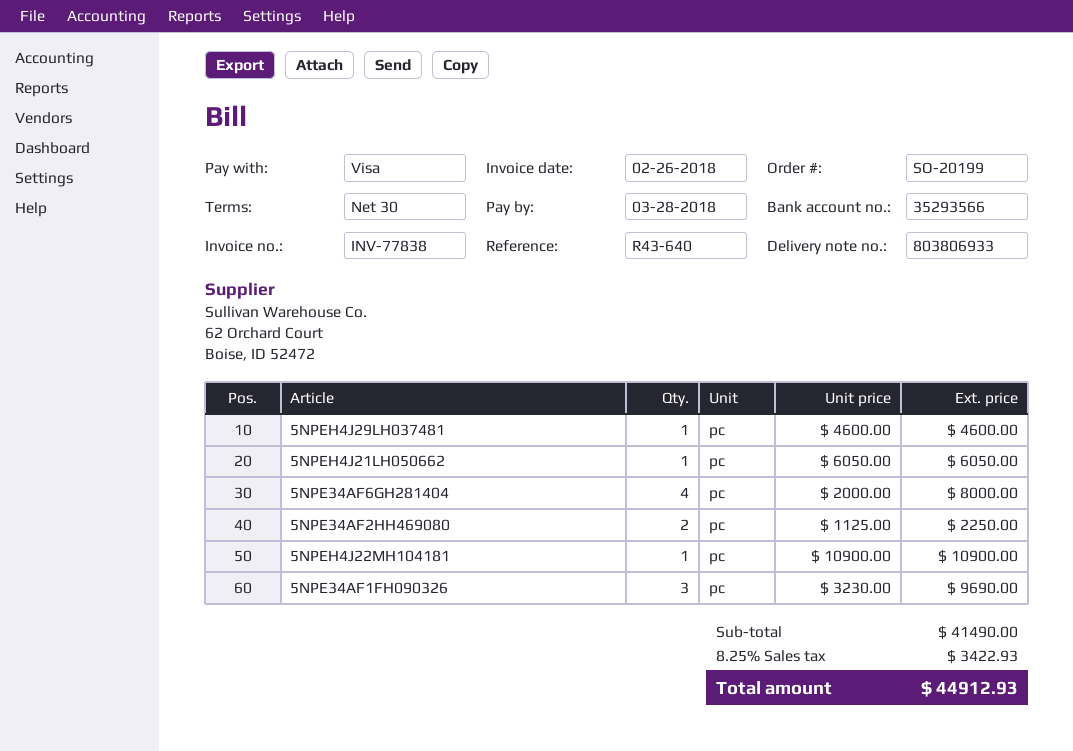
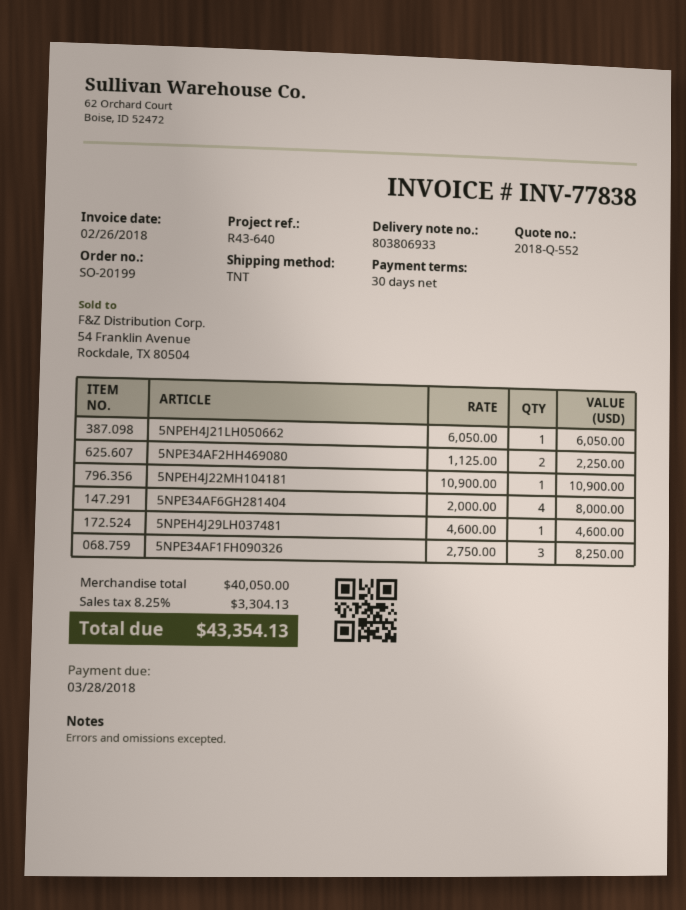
5NPE34AF1FH090326: 3 x 3230.00 = 9690.00 -> 3 x 2750.00 = 8250.00
subtotal: 41490.00 -> 40050.00
tax: 8.25% = 3422.93 -> 8.25% = 3304.13
total: 44912.93 -> 43354.13

